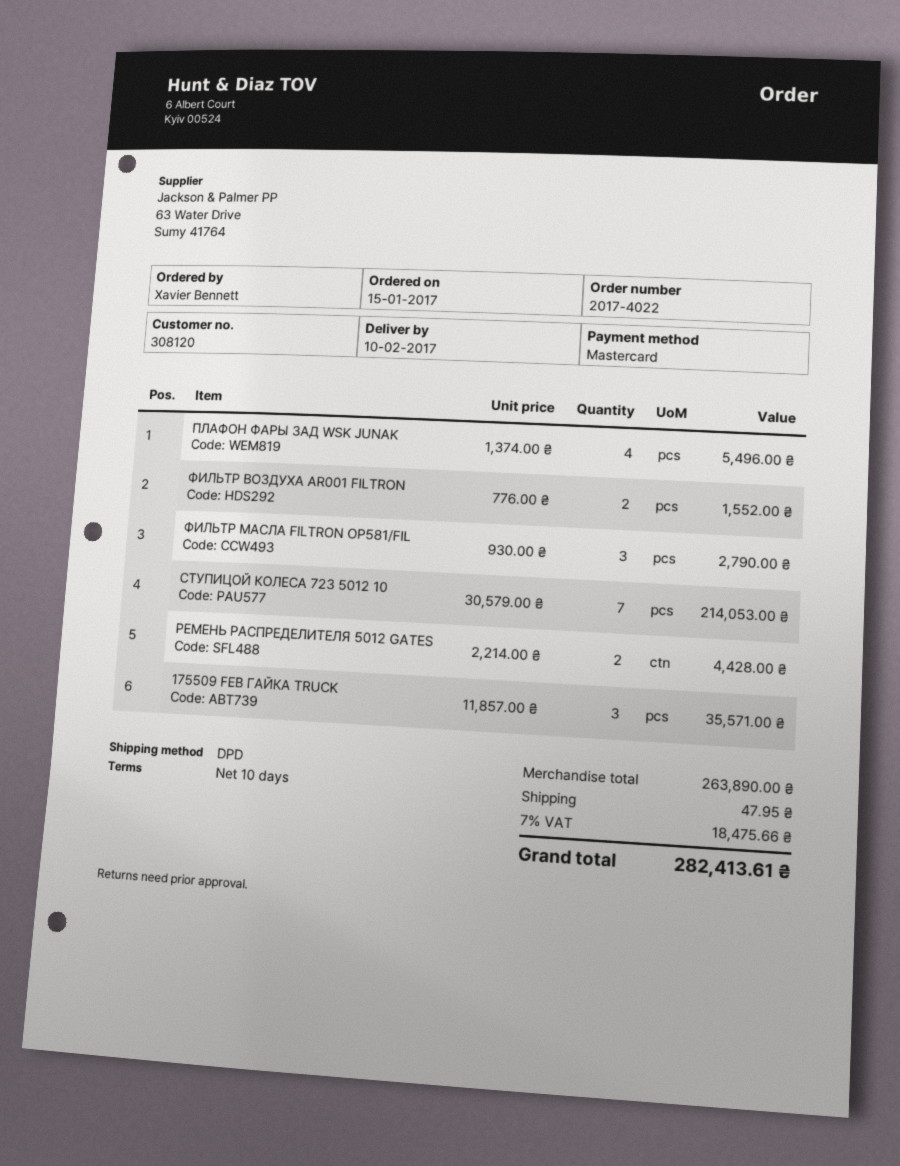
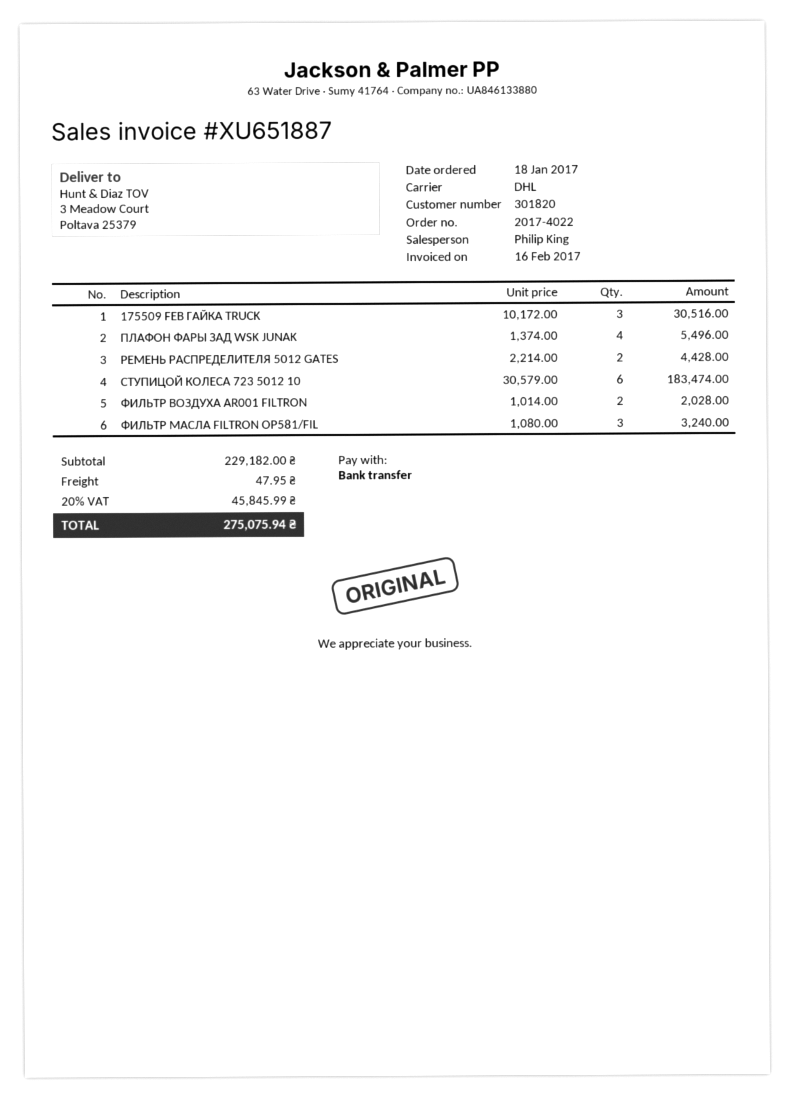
order date: 2017-01-15 -> 2017-01-18
customer number: 308120 -> 301820
payment method: Mastercard -> bank transfer
shipping method: DPD -> DHL
ФИЛЬТР ВОЗДУХА AR001 FILTRON: 2 x 776.00 = 1552.00 -> 2 x 1014.00 = 2028.00
ФИЛЬТР МАСЛА FILTRON OP581/FIL: 3 x 930.00 = 2790.00 -> 3 x 1080.00 = 3240.00
СТУПИЦОЙ КОЛЕСА 723 5012 10: 7 x 30579.00 = 214053.00 -> 6 x 30579.00 = 183474.00
175509 FEB ГАЙКА TRUCK: 3 x 11857.00 = 35571.00 -> 3 x 10172.00 = 30516.00
subtotal: 263890.00 -> 229182.00
tax: 7% = 18475.66 -> 20% = 45845.99
total: 282413.61 -> 275075.94

